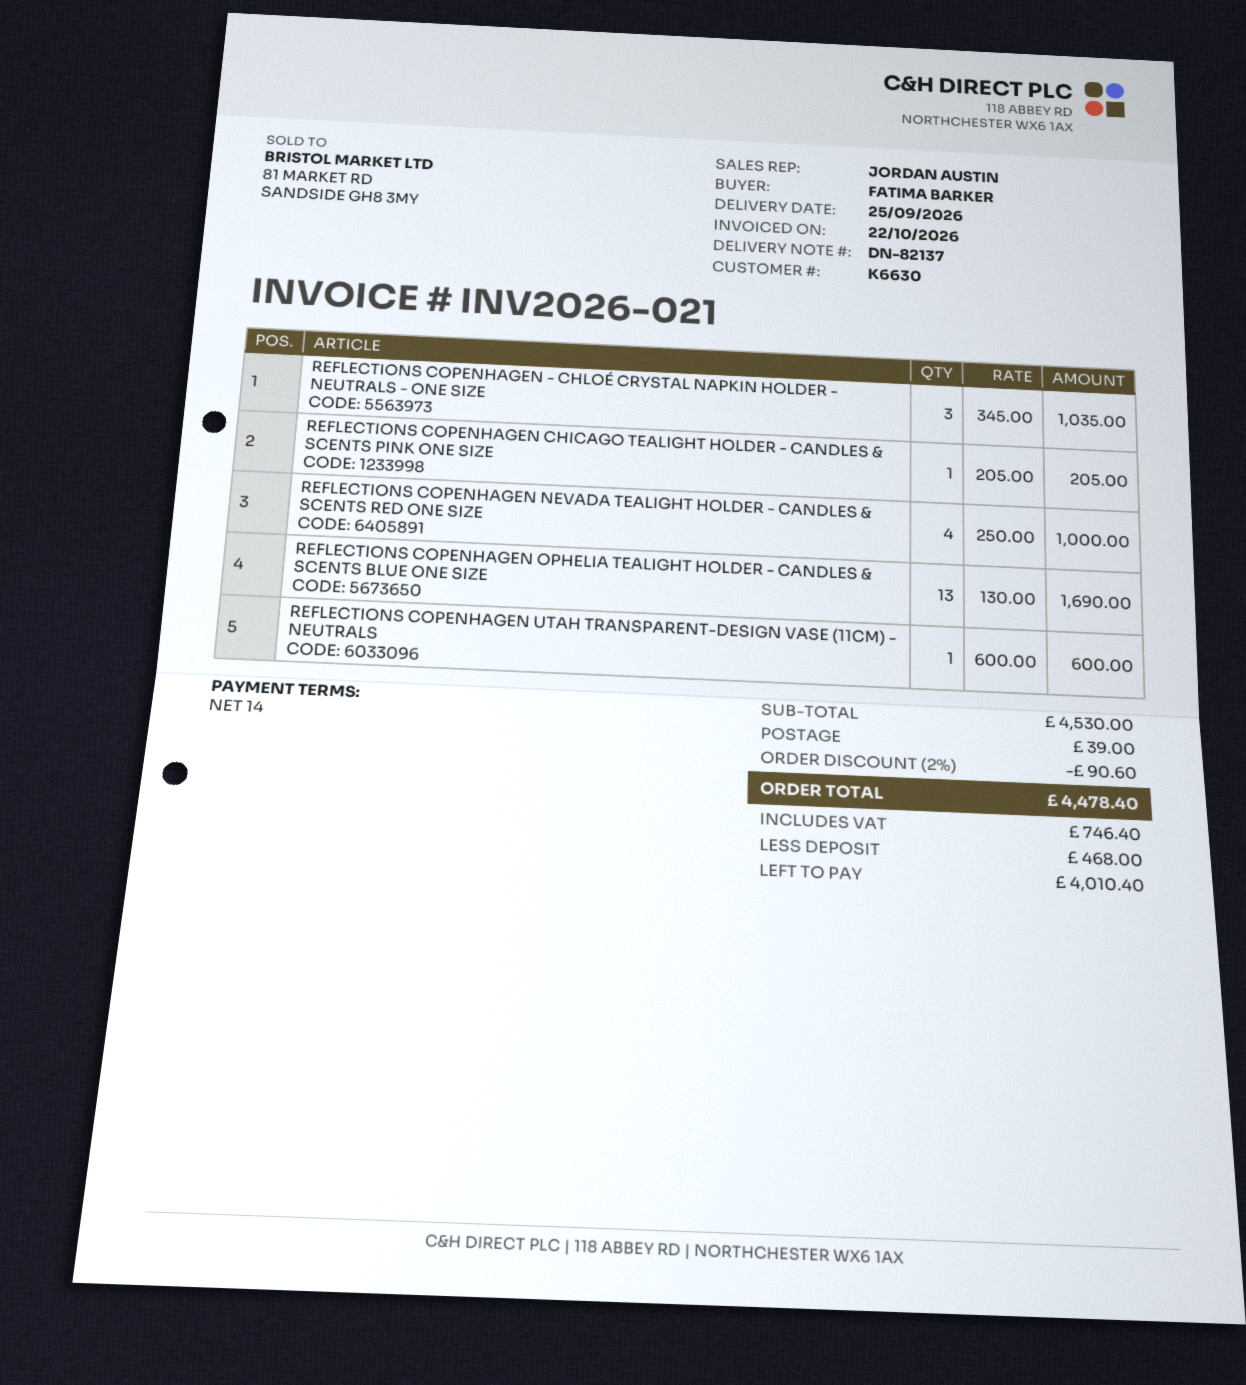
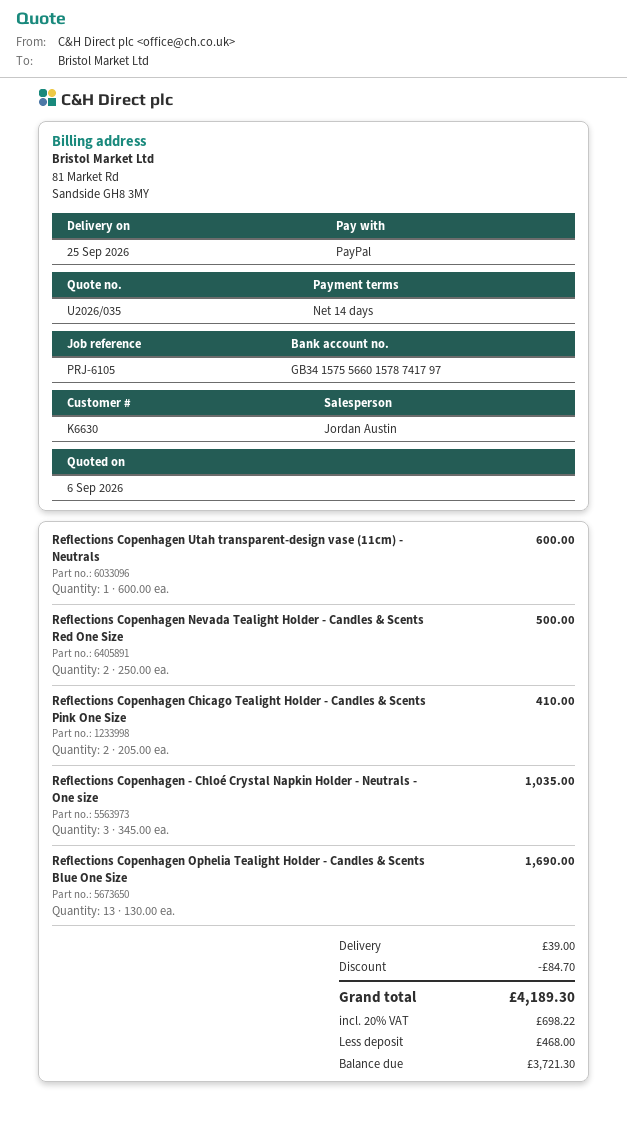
REFLECTIONS COPENHAGEN CHICAGO TEALIGHT HOLDER - CANDLES & SCENTS PINK ONE SIZE: 1 x 205.00 = 205.00 -> 2 x 205.00 = 410.00
REFLECTIONS COPENHAGEN NEVADA TEALIGHT HOLDER - CANDLES & SCENTS RED ONE SIZE: 4 x 250.00 = 1000.00 -> 2 x 250.00 = 500.00
discount: 90.60 -> 84.70
tax: 746.40 -> 698.22
total: 4478.40 -> 4189.30
balance: 4010.40 -> 3721.30

